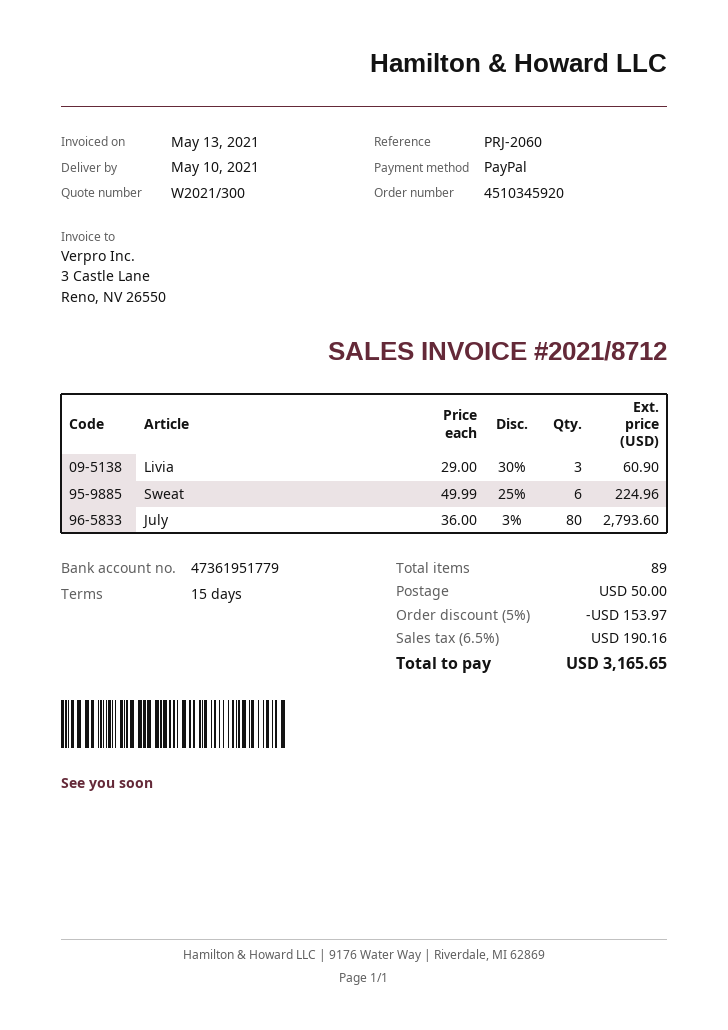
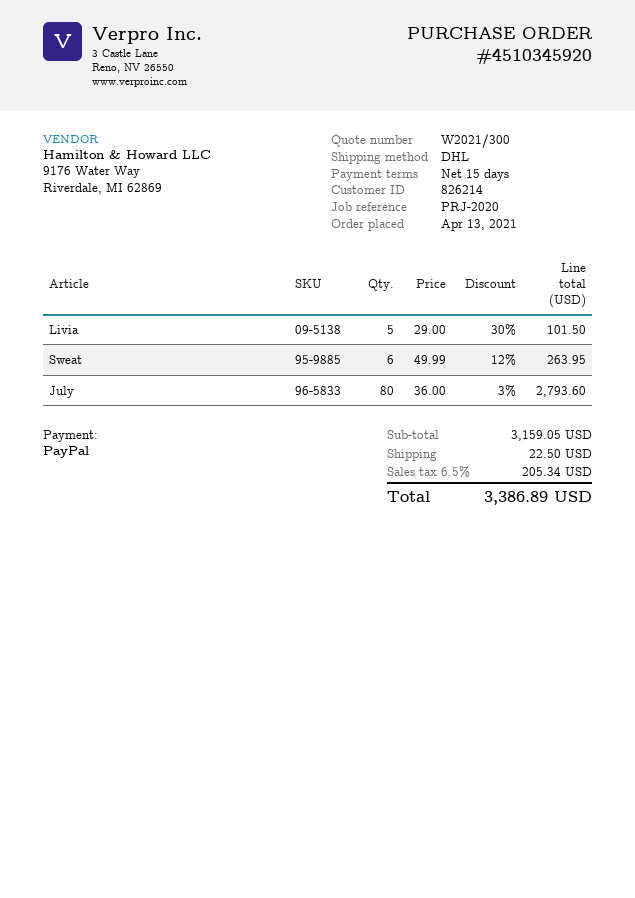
reference: PRJ-2060 -> PRJ-2020
Livia: 3 x 29.00 - 30% = 60.90 -> 5 x 29.00 - 30% = 101.50
Sweat: 6 x 49.99 - 25% = 224.96 -> 6 x 49.99 - 12% = 263.95
discount: 5% = 153.97 -> none
shipping: 50.00 -> 22.50
tax: 6.5% = 190.16 -> 6.5% = 205.34
total: 3165.65 -> 3386.89

